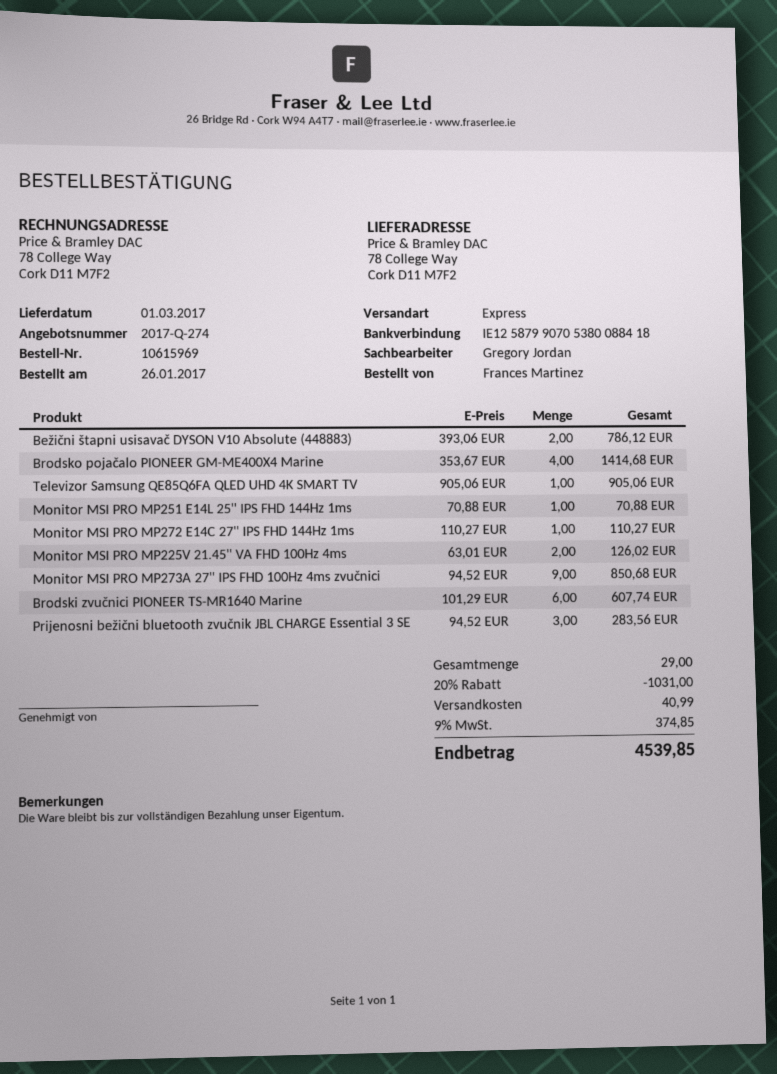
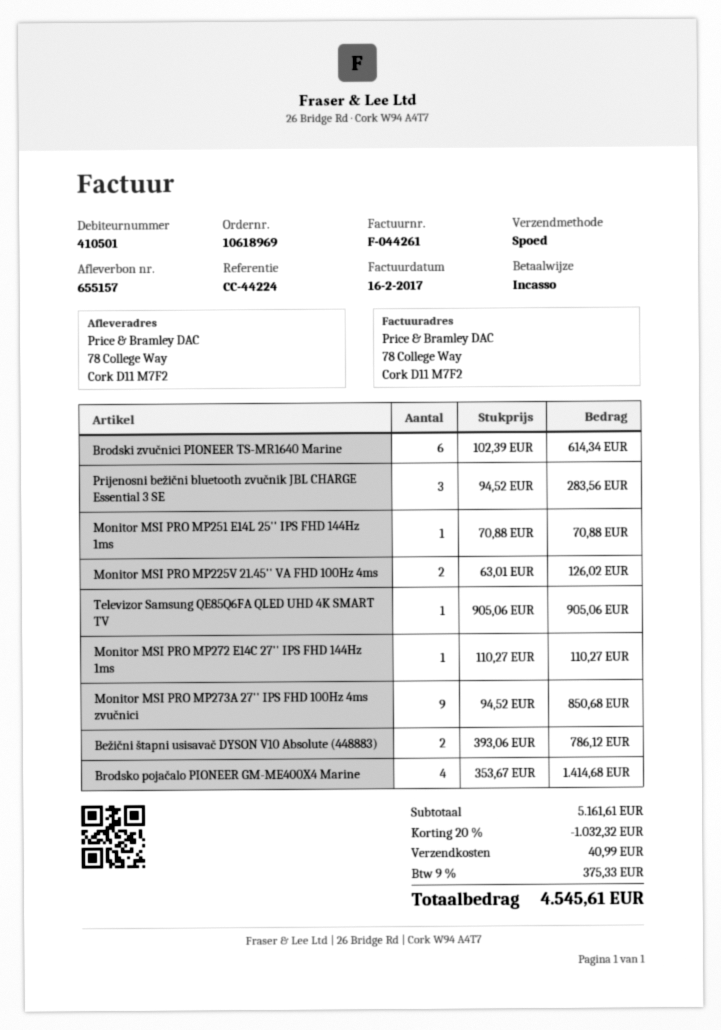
order number: 10615969 -> 10618969
Brodski zvučnici PIONEER TS-MR1640 Marine: 6 x 101.29 = 607.74 -> 6 x 102.39 = 614.34
discount: 20% = 1031.00 -> 20% = 1032.32
tax: 9% = 374.85 -> 9% = 375.33
total: 4539.85 -> 4545.61

